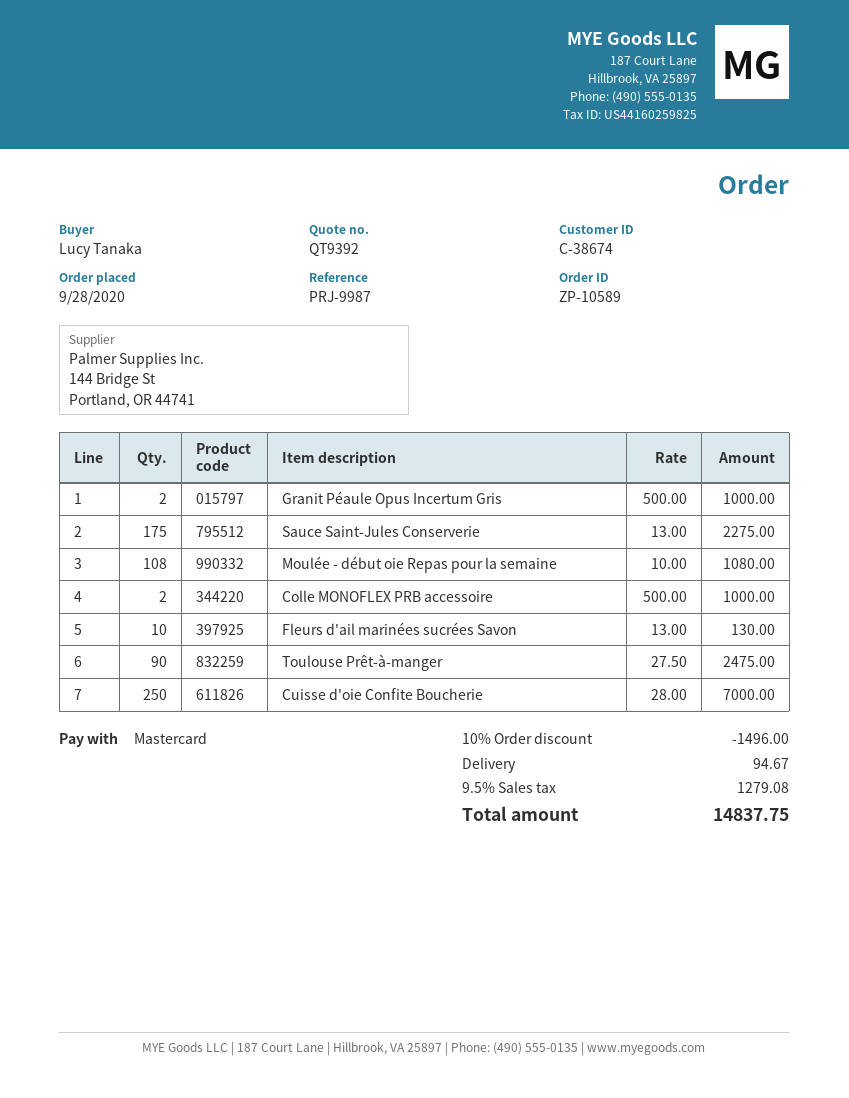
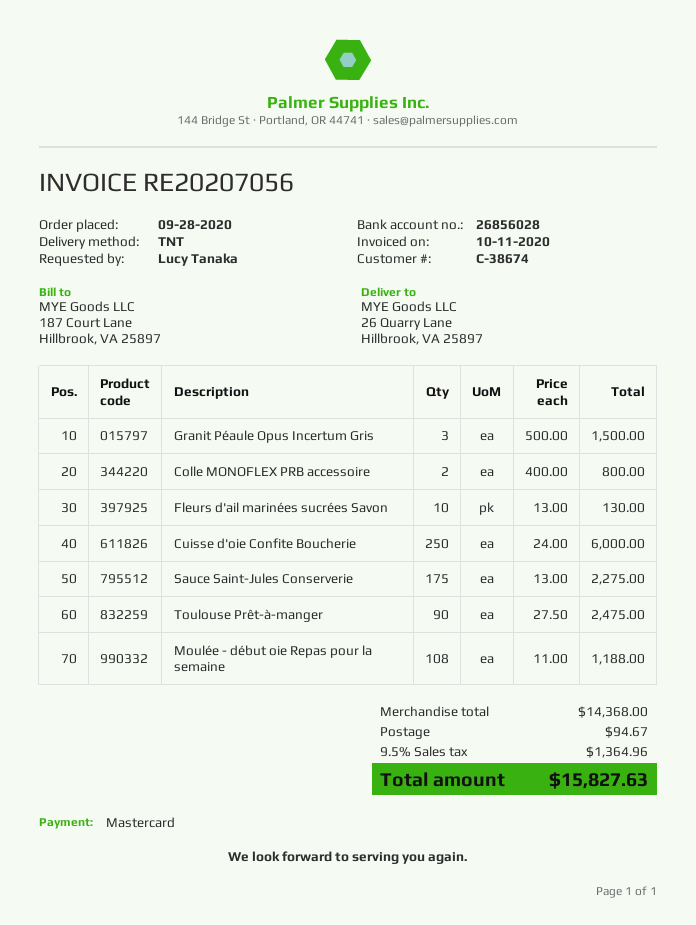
Granit Péaule Opus Incertum Gris: 2 x 500.00 = 1000.00 -> 3 x 500.00 = 1500.00
Moulée - début oie Repas pour la semaine: 108 x 10.00 = 1080.00 -> 108 x 11.00 = 1188.00
Colle MONOFLEX PRB accessoire: 2 x 500.00 = 1000.00 -> 2 x 400.00 = 800.00
Cuisse d'oie Confite Boucherie: 250 x 28.00 = 7000.00 -> 250 x 24.00 = 6000.00
discount: 10% = 1496.00 -> none
tax: 9.5% = 1279.08 -> 9.5% = 1364.96
total: 14837.75 -> 15827.63

